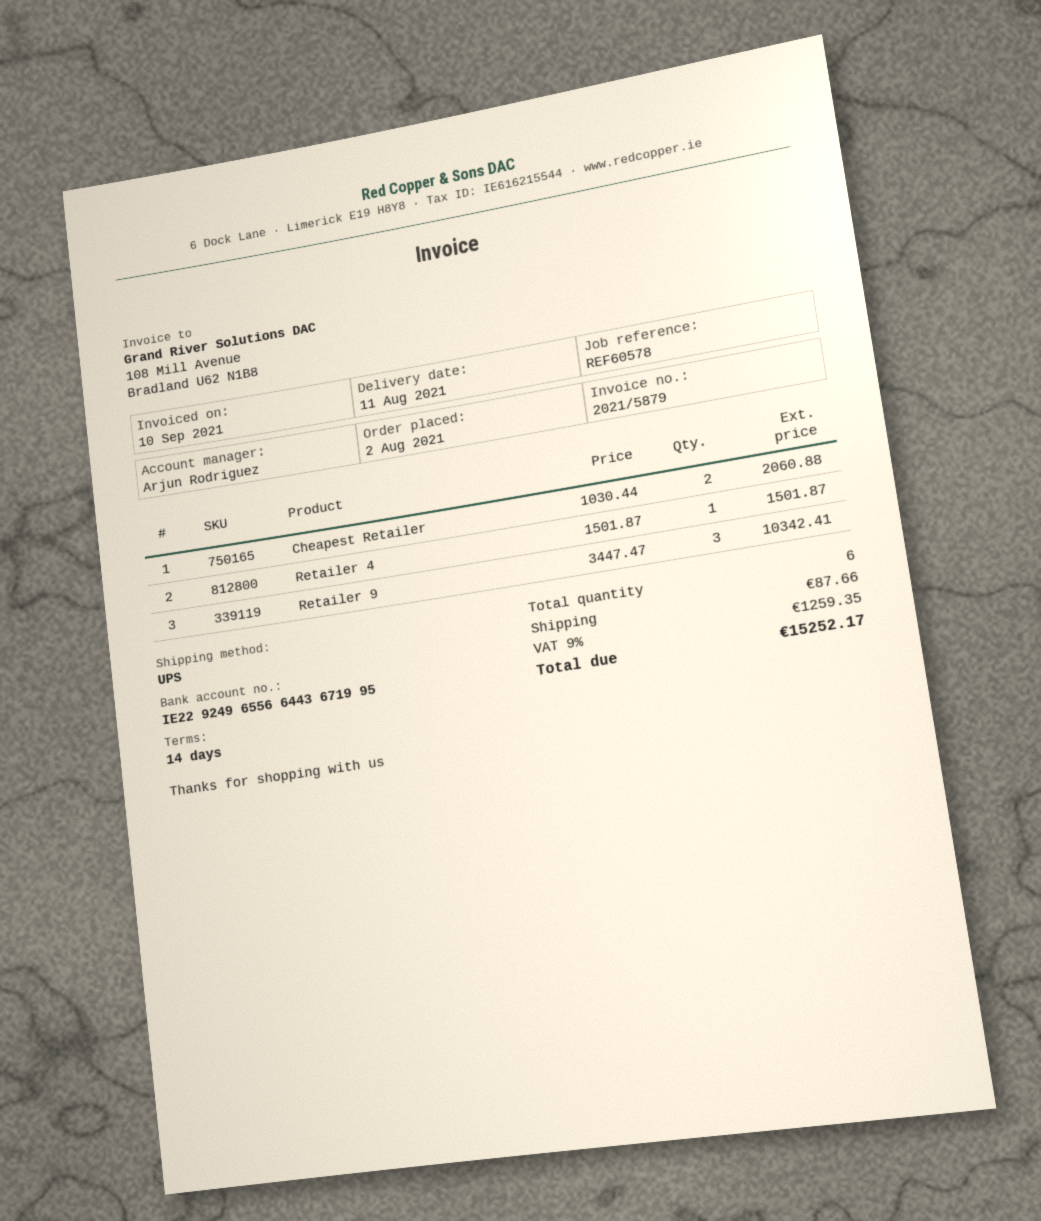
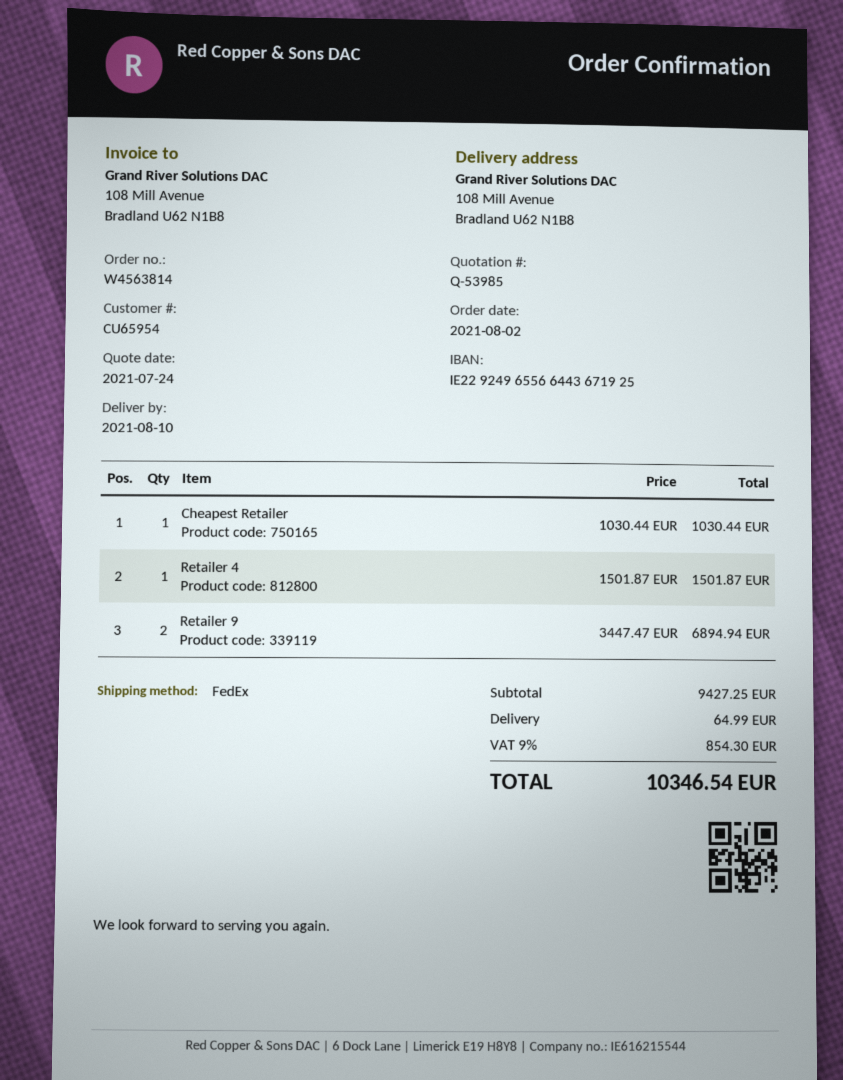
delivery date: 2021-08-11 -> 2021-08-10
bank account: IE22924965566443671995 -> IE22924965566443671925
shipping method: UPS -> FedEx
Cheapest Retailer: 2 x 1030.44 = 2060.88 -> 1 x 1030.44 = 1030.44
Retailer 9: 3 x 3447.47 = 10342.41 -> 2 x 3447.47 = 6894.94
shipping: 87.66 -> 64.99
tax: 9% = 1259.35 -> 9% = 854.30
total: 15252.17 -> 10346.54

